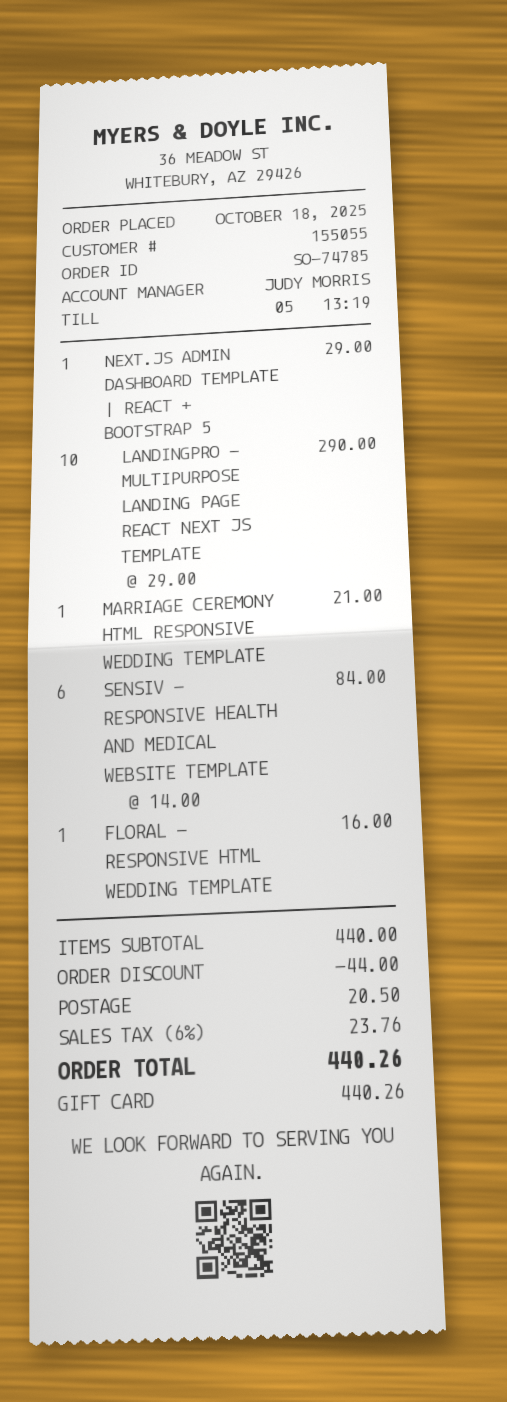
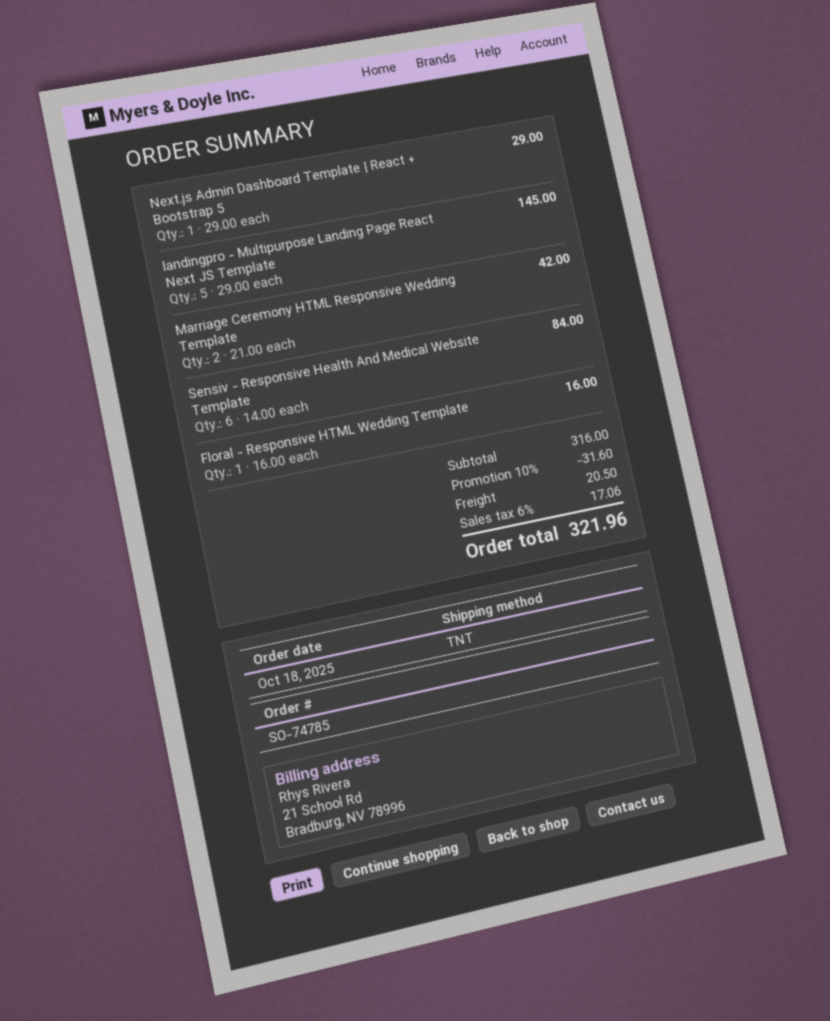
LANDINGPRO - MULTIPURPOSE LANDING PAGE REACT NEXT JS TEMPLATE: 10 x 29.00 = 290.00 -> 5 x 29.00 = 145.00
MARRIAGE CEREMONY HTML RESPONSIVE WEDDING TEMPLATE: 1 x 21.00 = 21.00 -> 2 x 21.00 = 42.00
subtotal: 440.00 -> 316.00
discount: 44.00 -> 31.60
tax: 6% = 23.76 -> 6% = 17.06
total: 440.26 -> 321.96

